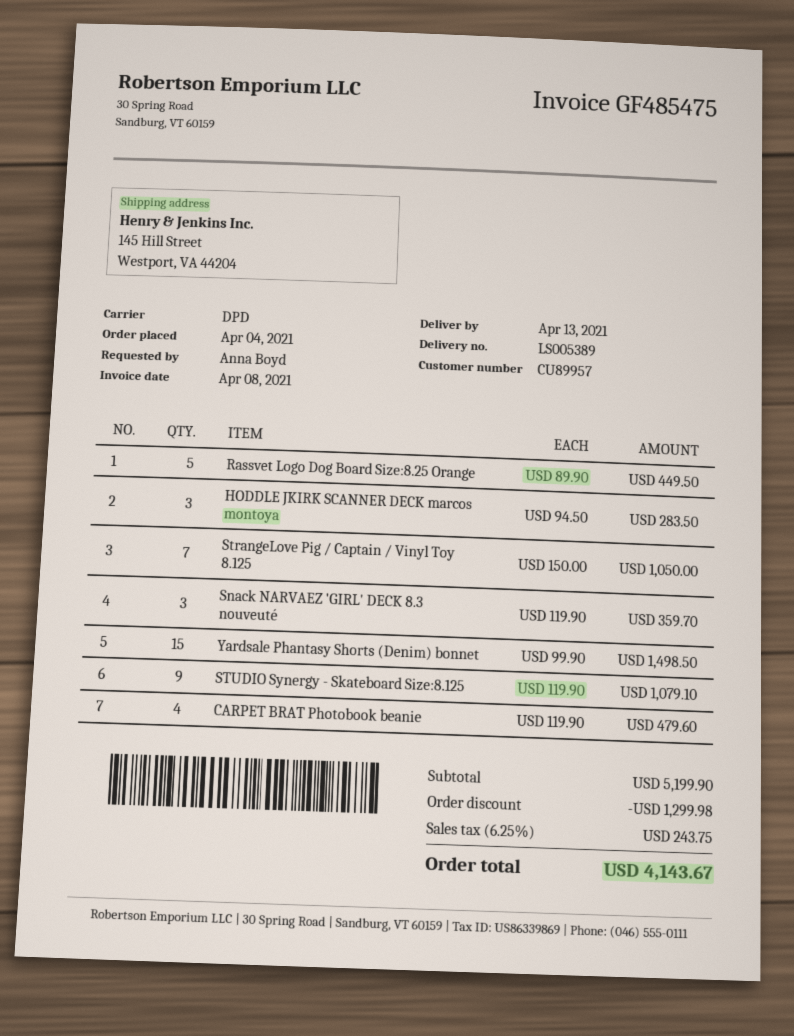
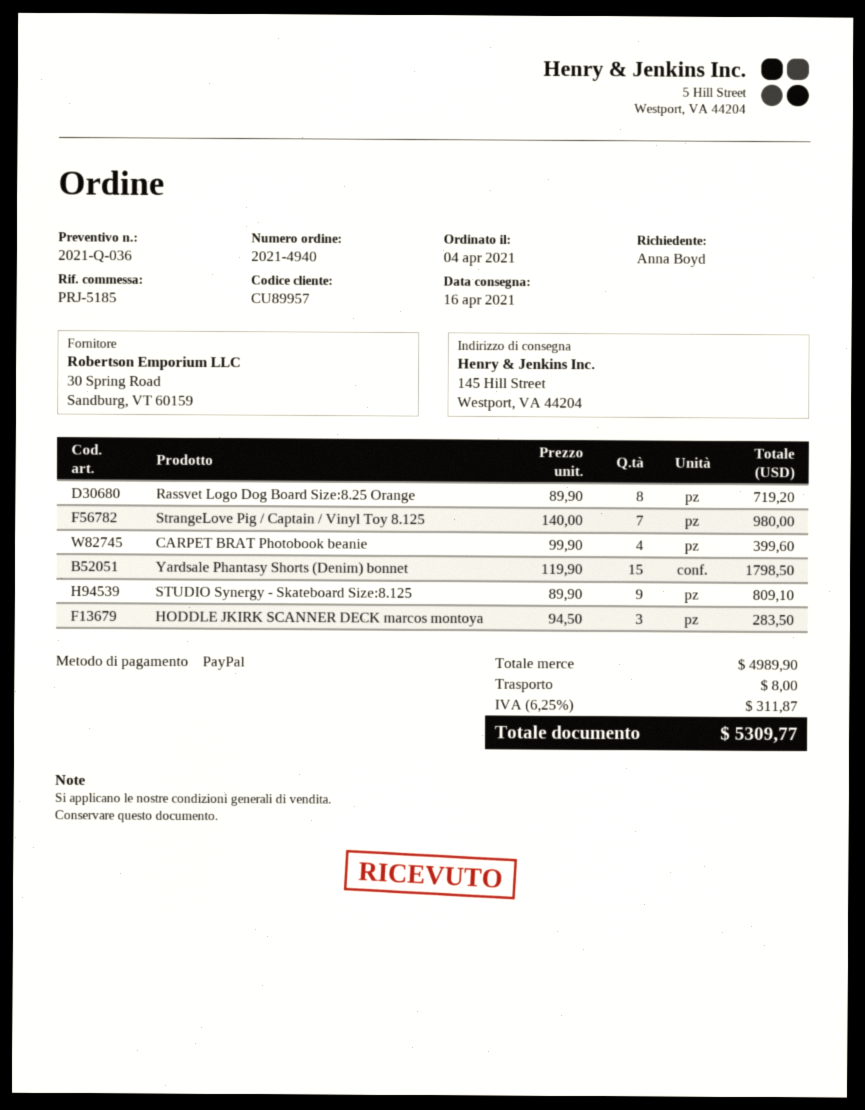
delivery date: 2021-04-13 -> 2021-04-16
Rassvet Logo Dog Board Size:8.25 Orange: 5 x 89.90 = 449.50 -> 8 x 89.90 = 719.20
StrangeLove Pig / Captain / Vinyl Toy 8.125: 7 x 150.00 = 1050.00 -> 7 x 140.00 = 980.00
Snack NARVAEZ 'GIRL' DECK 8.3 nouveuté: 3 x 119.90 = 359.70 -> none
Yardsale Phantasy Shorts (Denim) bonnet: 15 x 99.90 = 1498.50 -> 15 x 119.90 = 1798.50
STUDIO Synergy - Skateboard Size:8.125: 9 x 119.90 = 1079.10 -> 9 x 89.90 = 809.10
CARPET BRAT Photobook beanie: 4 x 119.90 = 479.60 -> 4 x 99.90 = 399.60
subtotal: 5199.90 -> 4989.90
discount: 1299.98 -> none
shipping: none -> 8.00
tax: 6.25% = 243.75 -> 6.25% = 311.87
total: 4143.67 -> 5309.77

